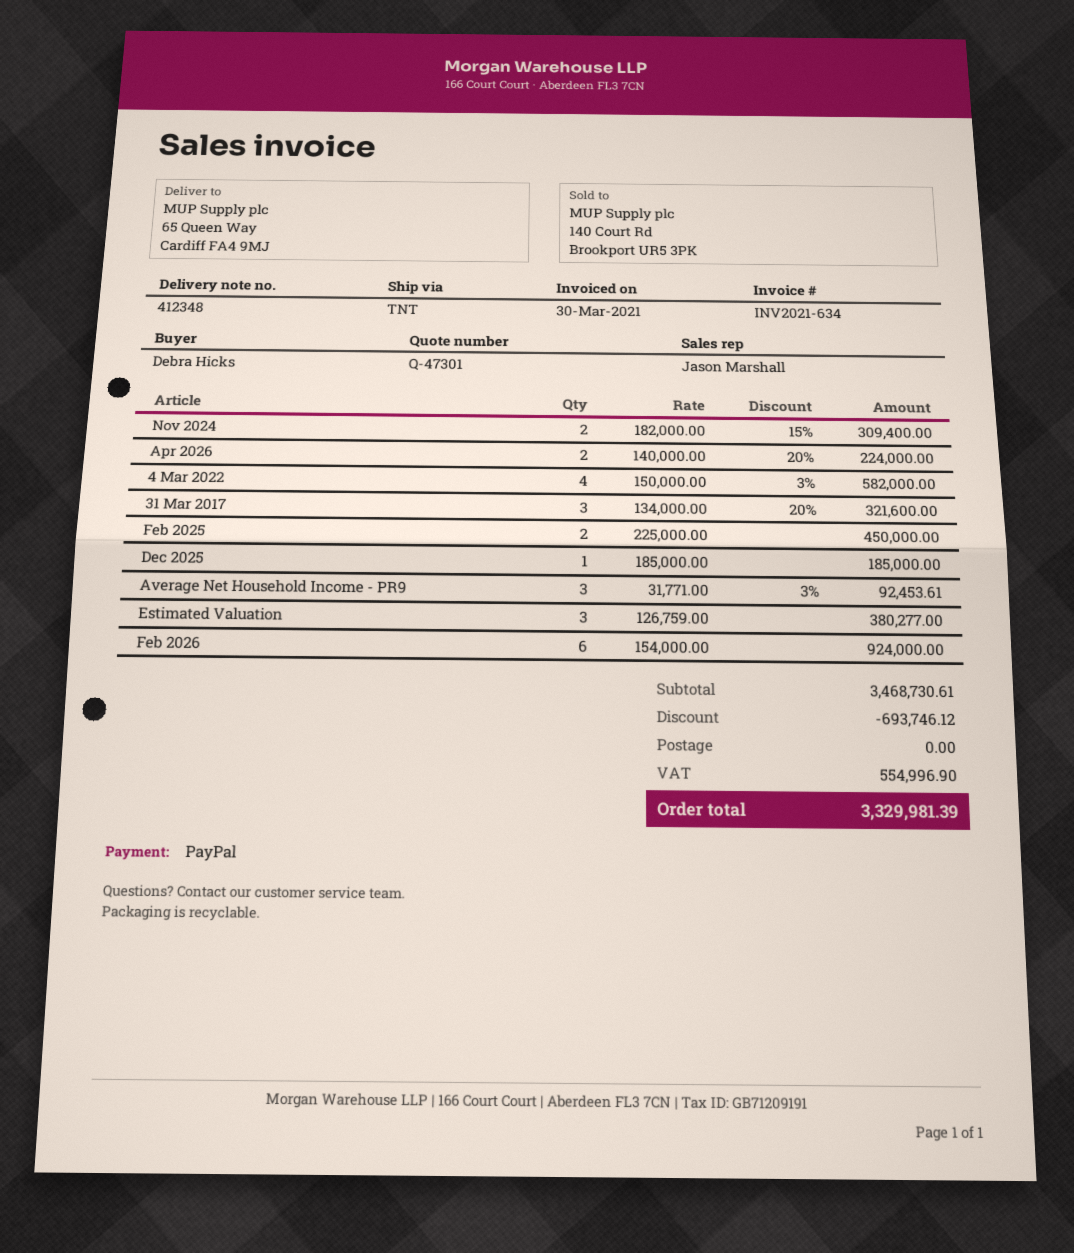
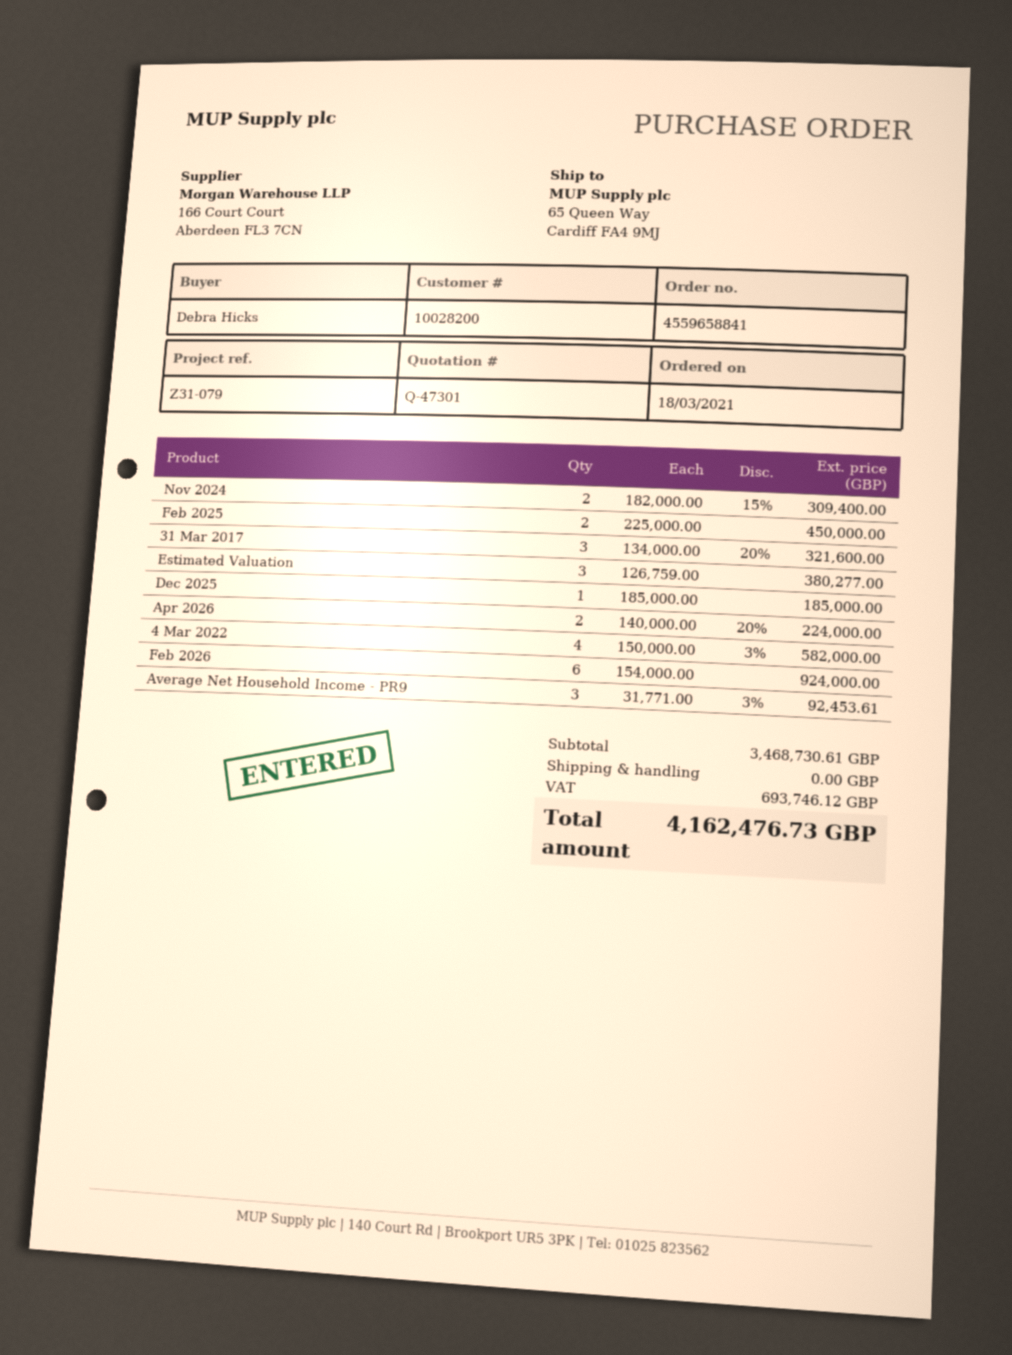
discount: 693746.12 -> none
tax: 554996.90 -> 693746.12
total: 3329981.39 -> 4162476.73

